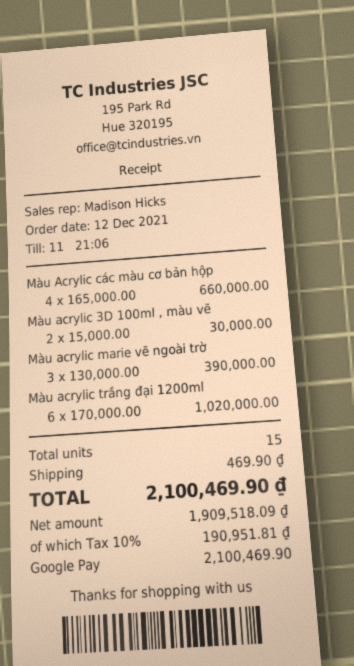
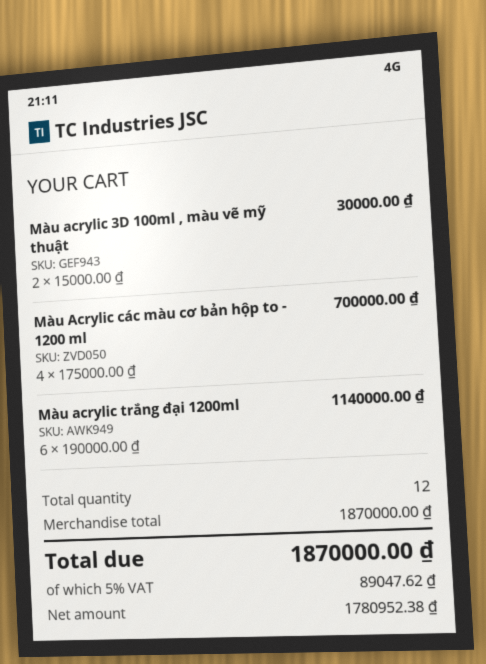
Màu Acrylic các màu cơ bản hộp: 4 x 165000.00 = 660000.00 -> 4 x 175000.00 = 700000.00
Màu acrylic marie vẽ ngoài trờ: 3 x 130000.00 = 390000.00 -> none
Màu acrylic trắng đại 1200ml: 6 x 170000.00 = 1020000.00 -> 6 x 190000.00 = 1140000.00
total quantity: 15 -> 12
shipping: 469.90 -> none
net: 1909518.09 -> 1780952.38
tax: 10% = 190951.81 -> 5% = 89047.62
total: 2100469.90 -> 1870000.00

